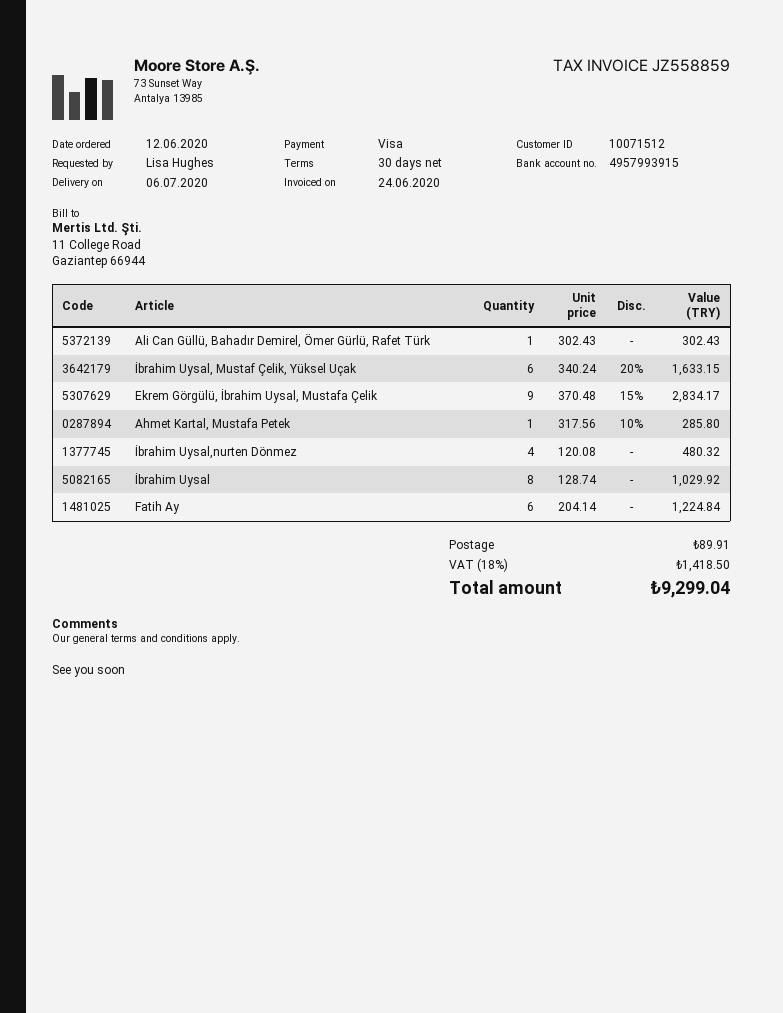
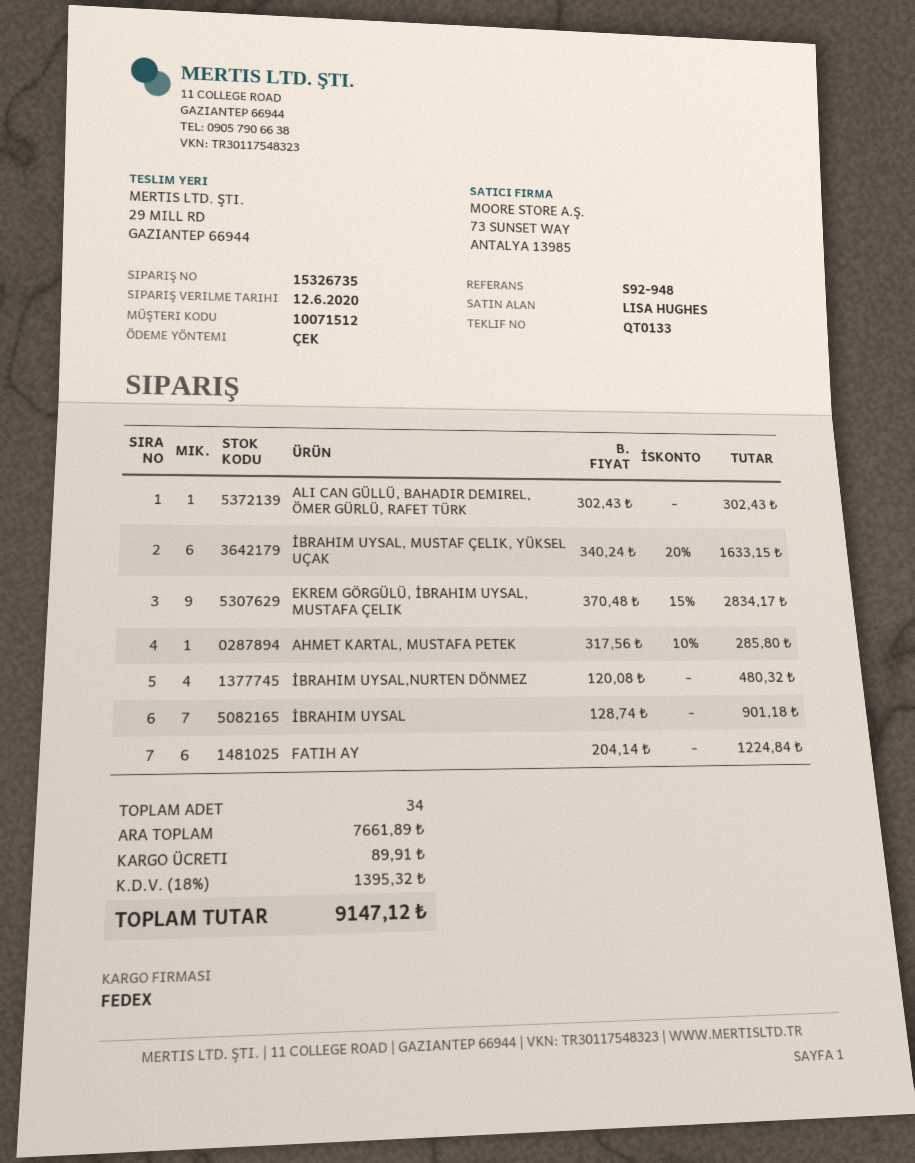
payment method: Visa -> cheque
İbrahim Uysal: 8 x 128.74 = 1029.92 -> 7 x 128.74 = 901.18
tax: 18% = 1418.50 -> 18% = 1395.32
total: 9299.04 -> 9147.12

